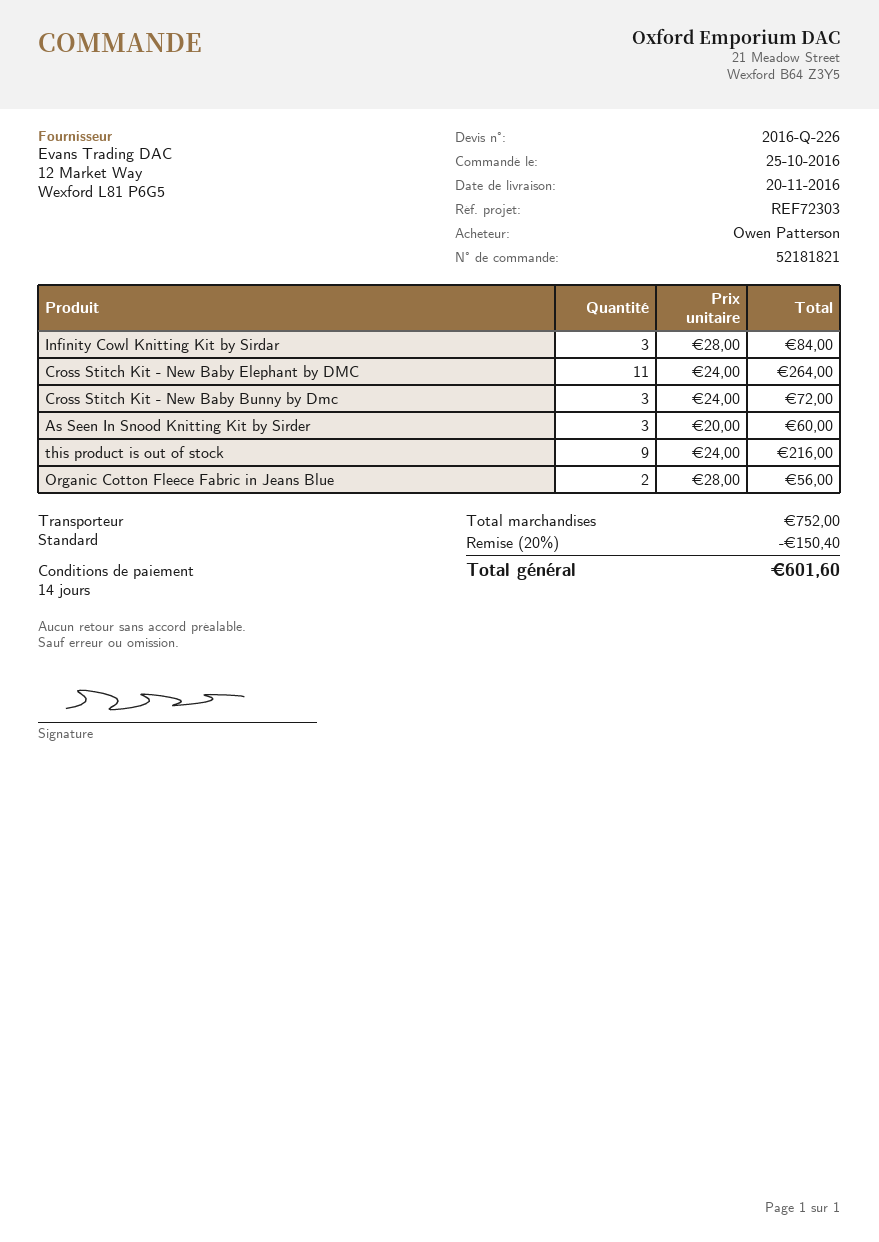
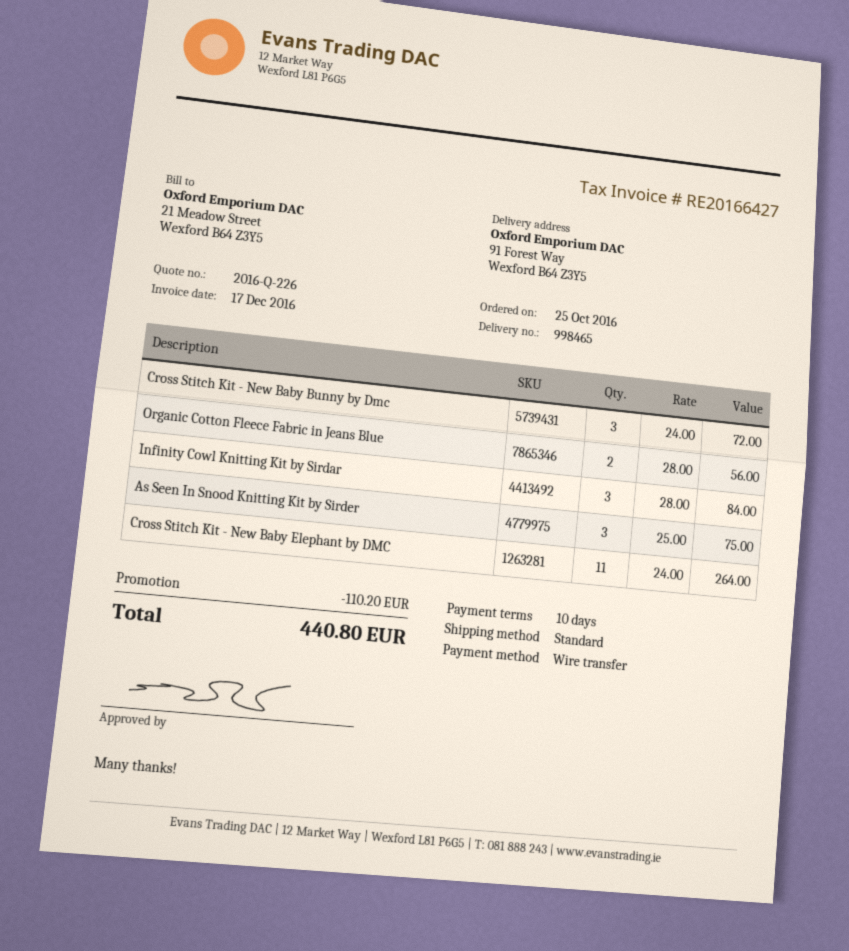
payment terms: 14 days -> 10 days
As Seen In Snood Knitting Kit by Sirder: 3 x 20.00 = 60.00 -> 3 x 25.00 = 75.00
this product is out of stock: 9 x 24.00 = 216.00 -> none
discount: 150.40 -> 110.20
total: 601.60 -> 440.80

